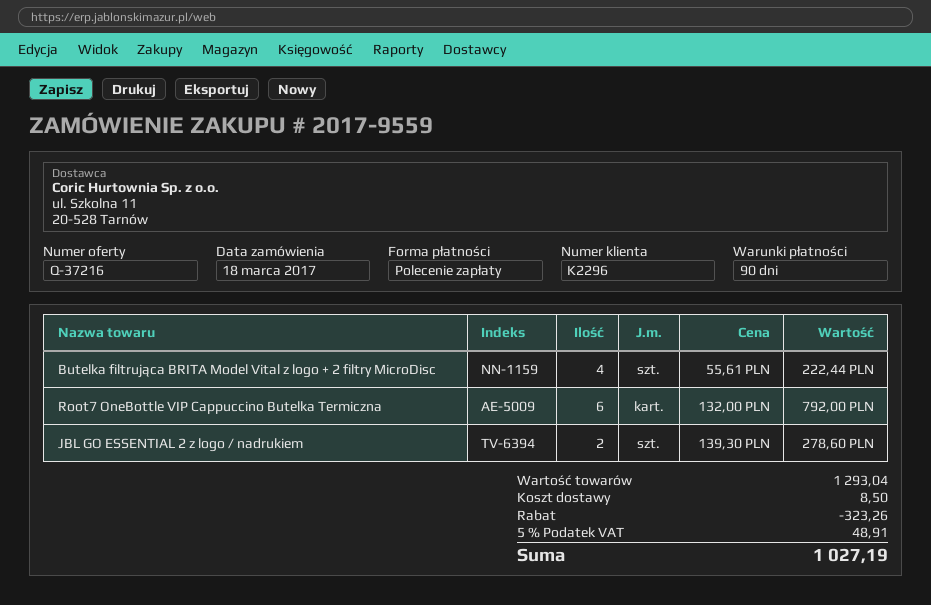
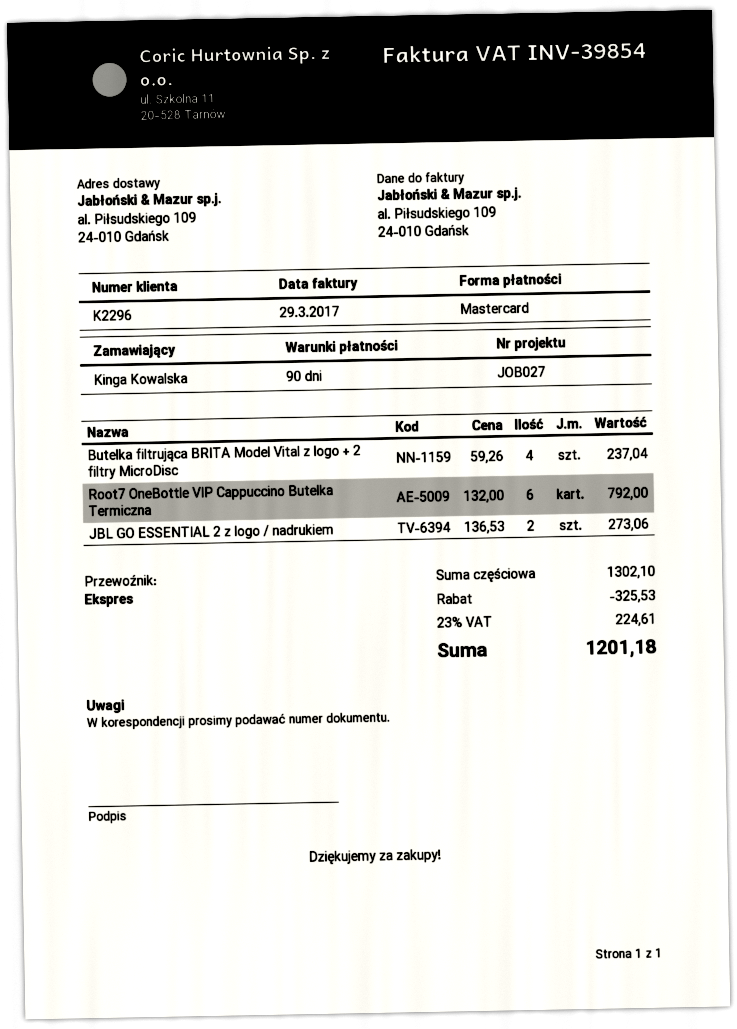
payment method: direct debit -> Mastercard
Butelka filtrująca BRITA Model Vital z logo + 2 filtry MicroDisc: 4 x 55.61 = 222.44 -> 4 x 59.26 = 237.04
JBL GO ESSENTIAL 2 z logo / nadrukiem: 2 x 139.30 = 278.60 -> 2 x 136.53 = 273.06
subtotal: 1293.04 -> 1302.10
discount: 323.26 -> 325.53
shipping: 8.50 -> none
tax: 5% = 48.91 -> 23% = 224.61
total: 1027.19 -> 1201.18

